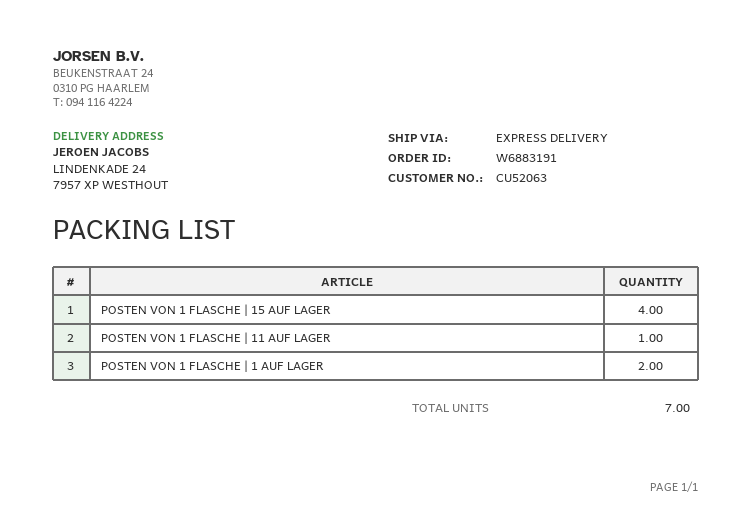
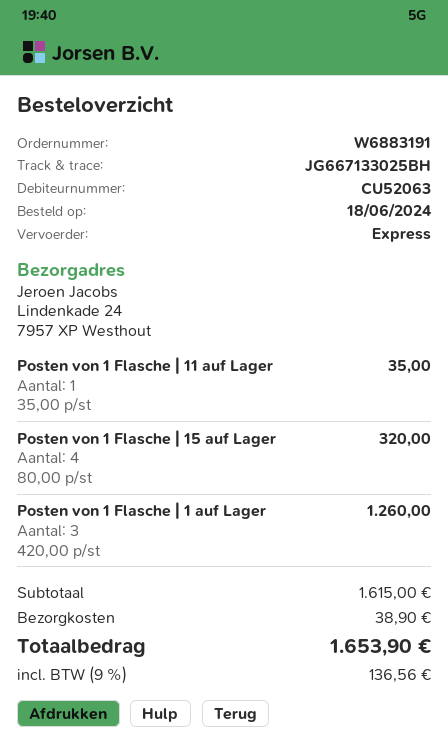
POSTEN VON 1 FLASCHE | 1 AUF LAGER: 2 -> 3

